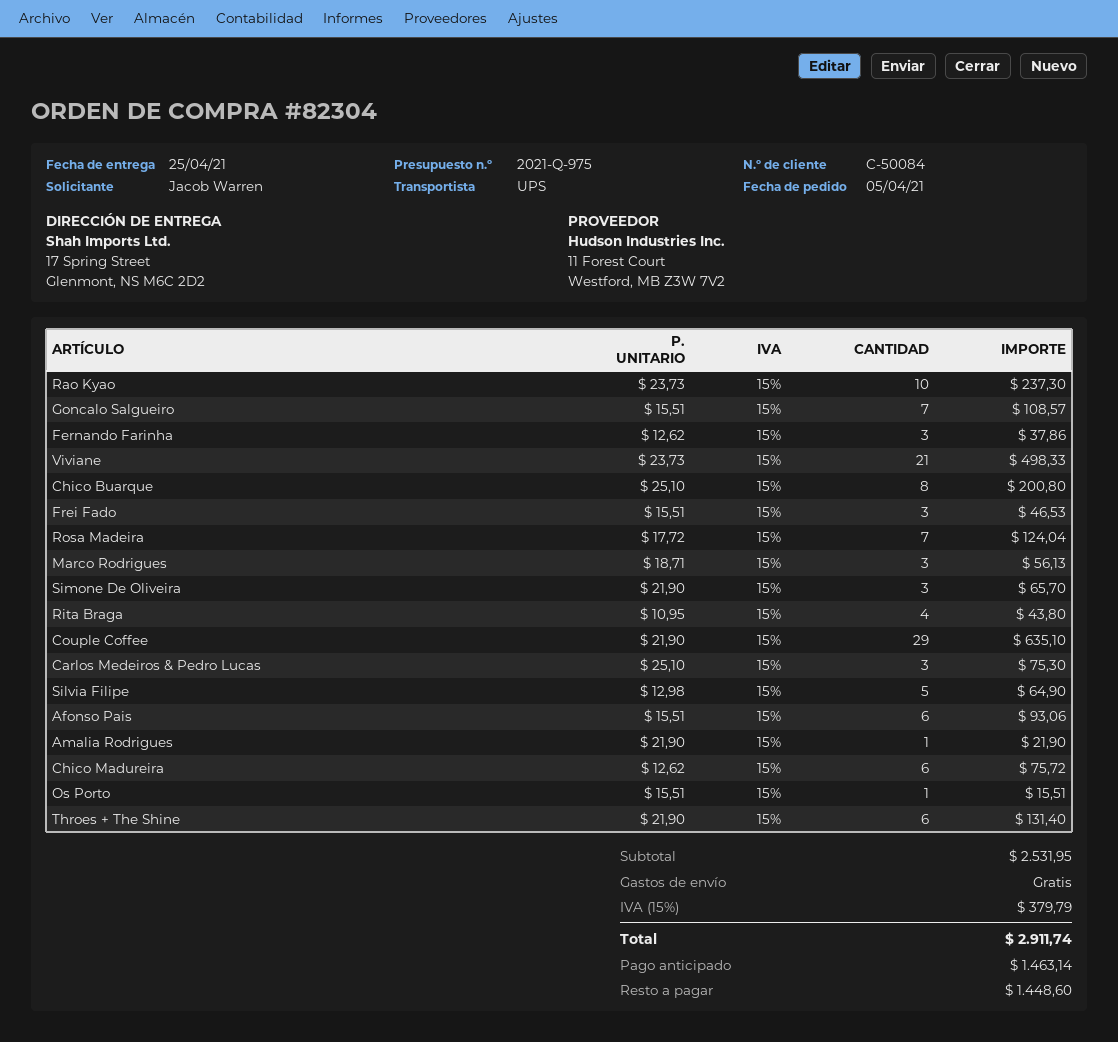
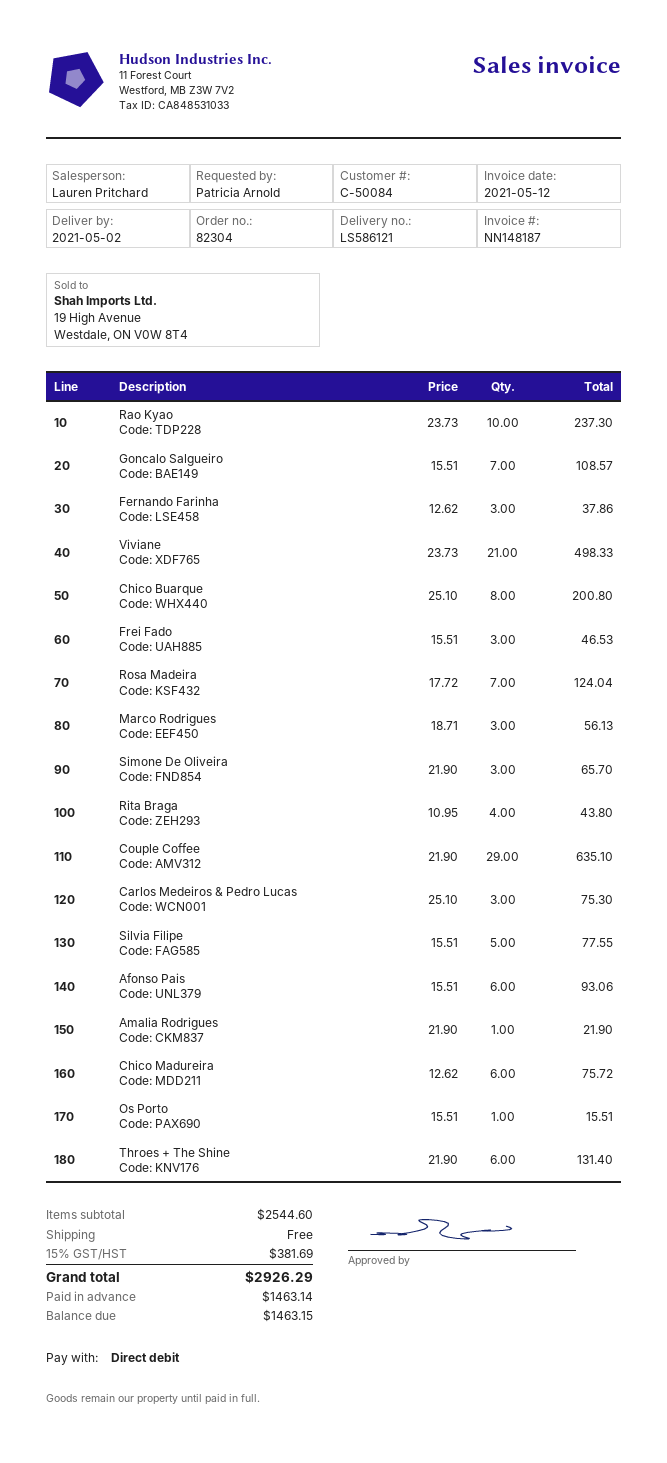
delivery date: 2021-04-25 -> 2021-05-02
ordered by: Jacob Warren -> Patricia Arnold
Silvia Filipe: 5 x 12.98 = 64.90 -> 5 x 15.51 = 77.55
subtotal: 2531.95 -> 2544.60
tax: 15% = 379.79 -> 15% = 381.69
total: 2911.74 -> 2926.29
balance: 1448.60 -> 1463.15

